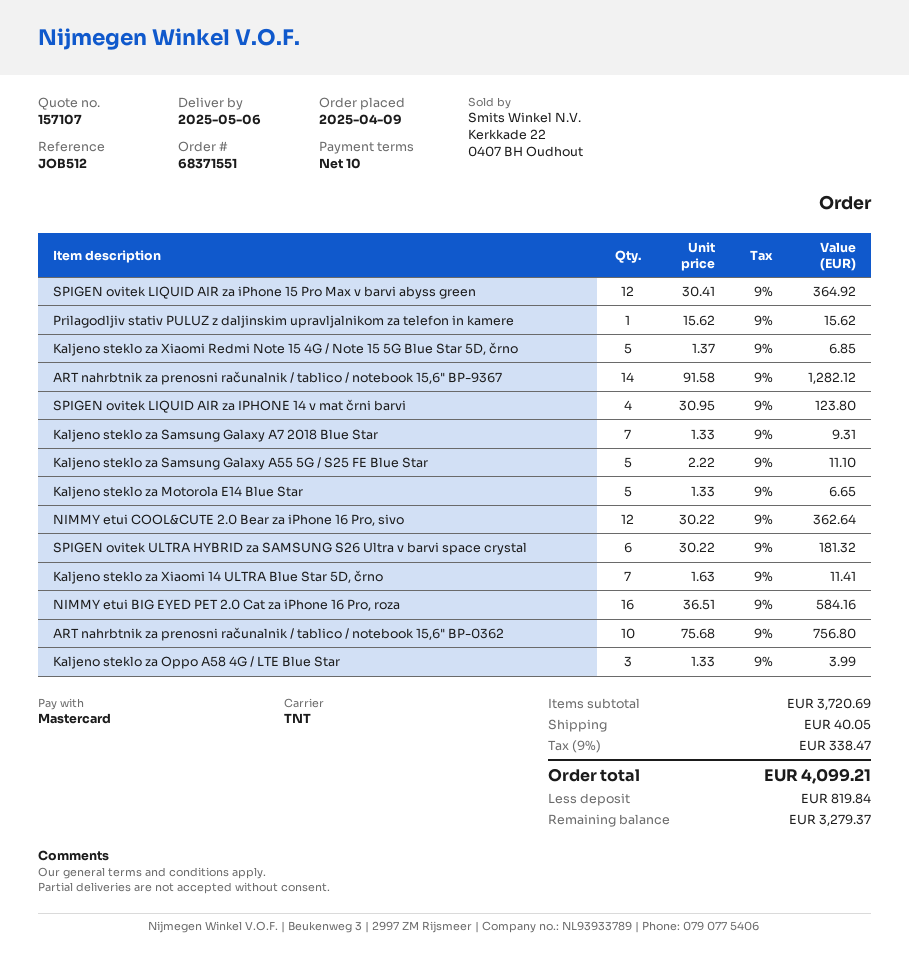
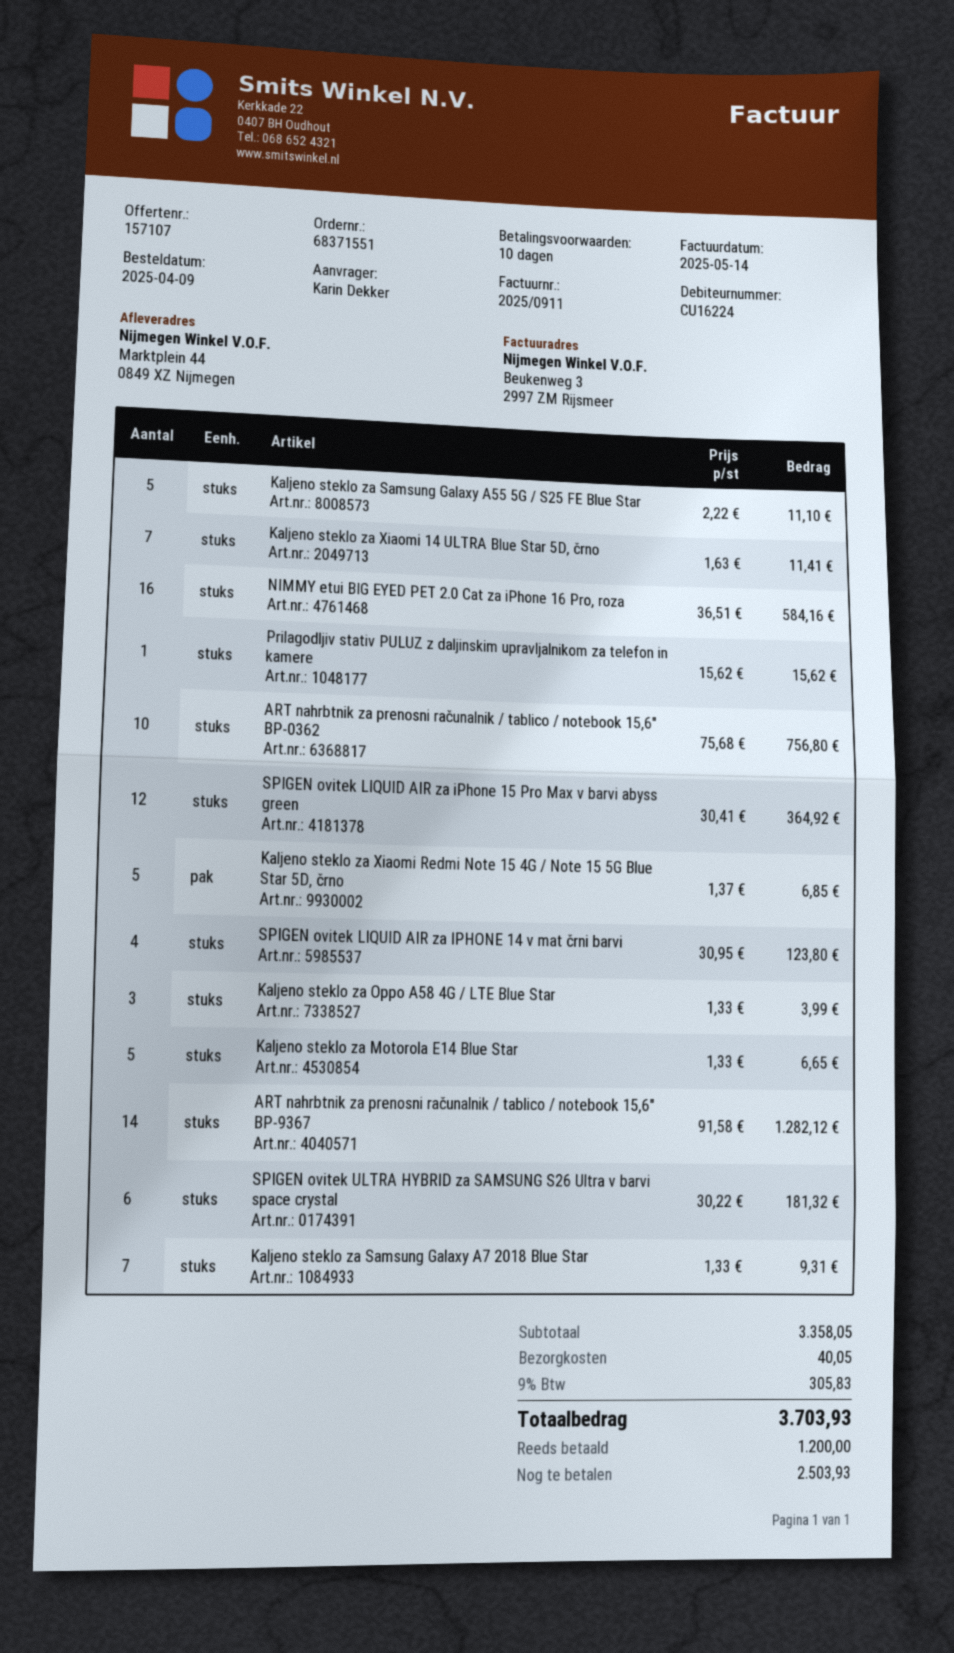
NIMMY etui COOL&CUTE 2.0 Bear za iPhone 16 Pro, sivo: 12 x 30.22 = 362.64 -> none
subtotal: 3720.69 -> 3358.05
tax: 9% = 338.47 -> 9% = 305.83
total: 4099.21 -> 3703.93
deposit: 819.84 -> 1200.00
balance: 3279.37 -> 2503.93

